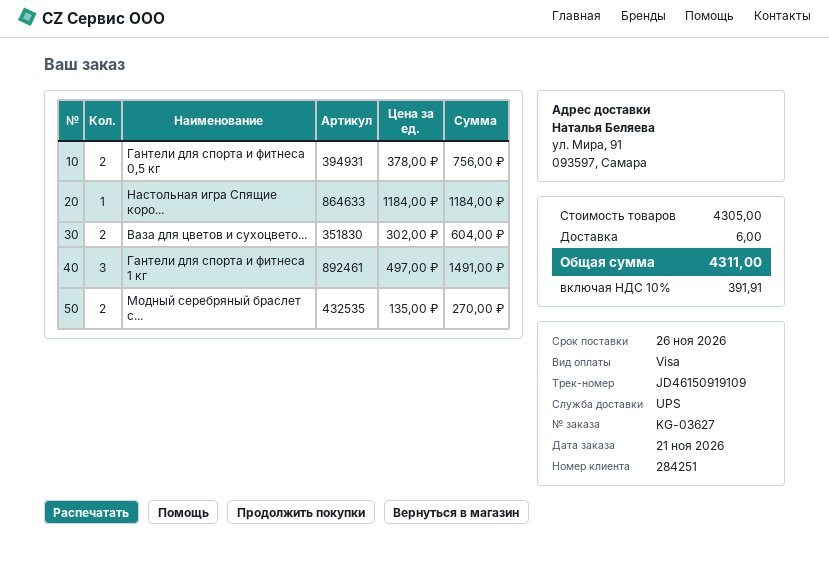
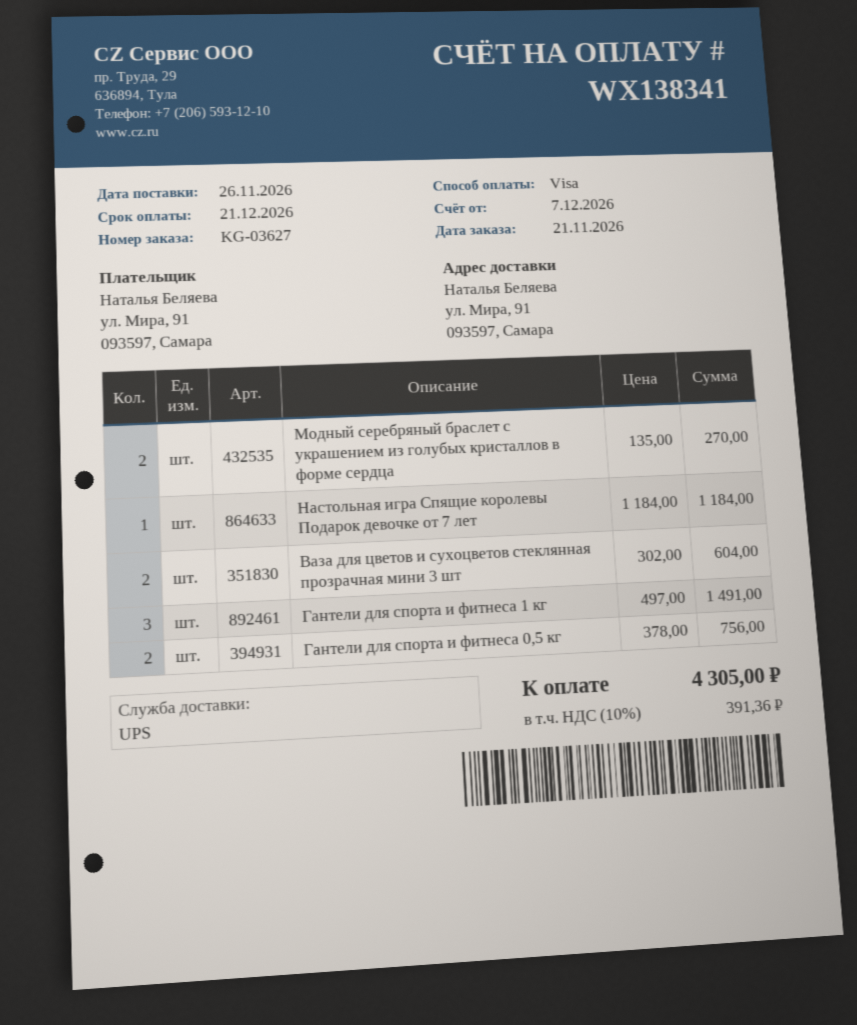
shipping: 6.00 -> none
tax: 10% = 391.91 -> 10% = 391.36
total: 4311.00 -> 4305.00

